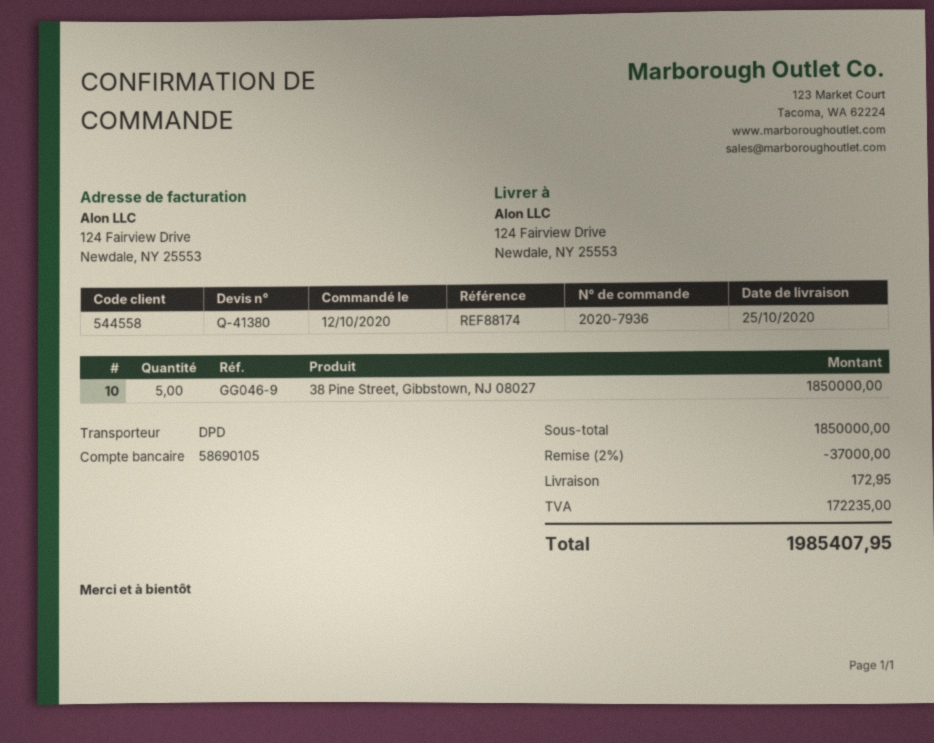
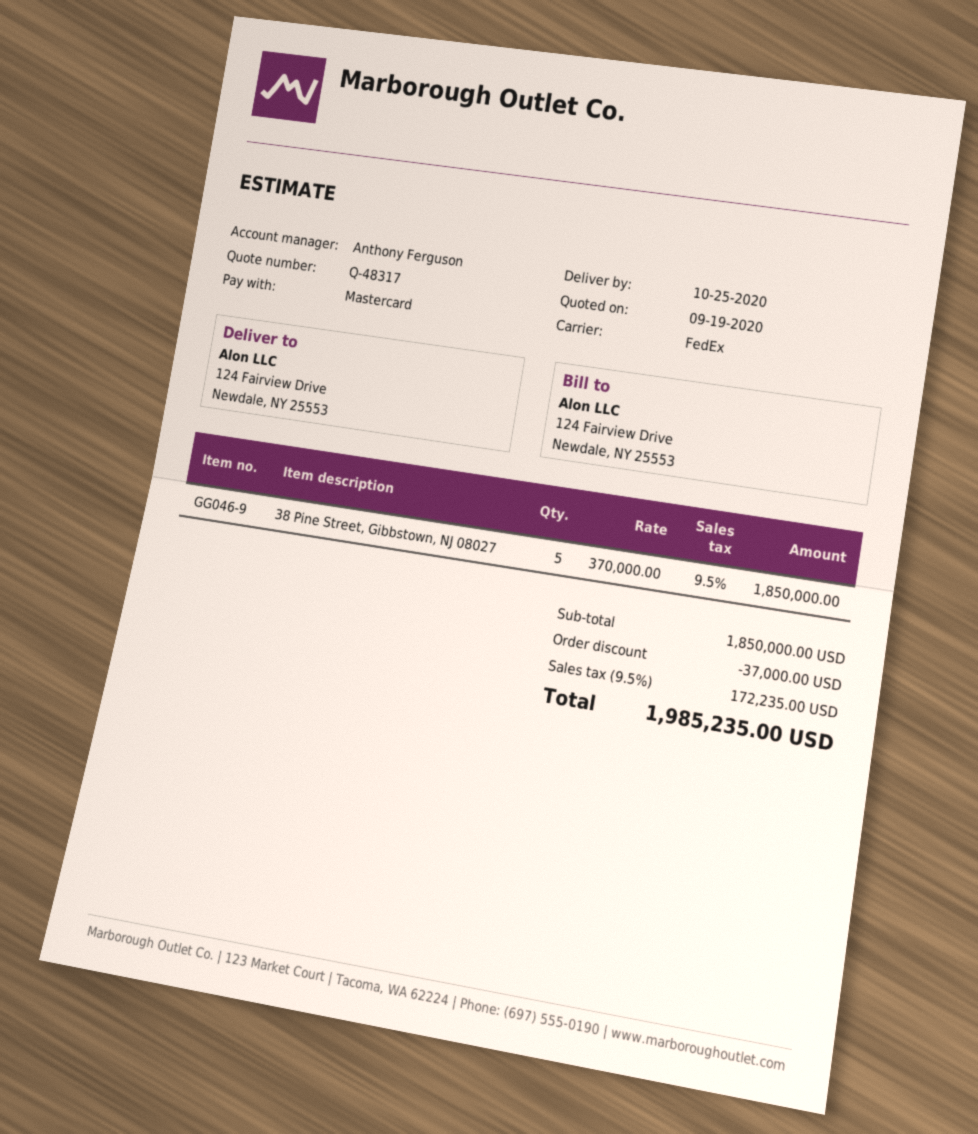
quote number: Q-41380 -> Q-48317
shipping method: DPD -> FedEx
shipping: 172.95 -> none
total: 1985407.95 -> 1985235.00

